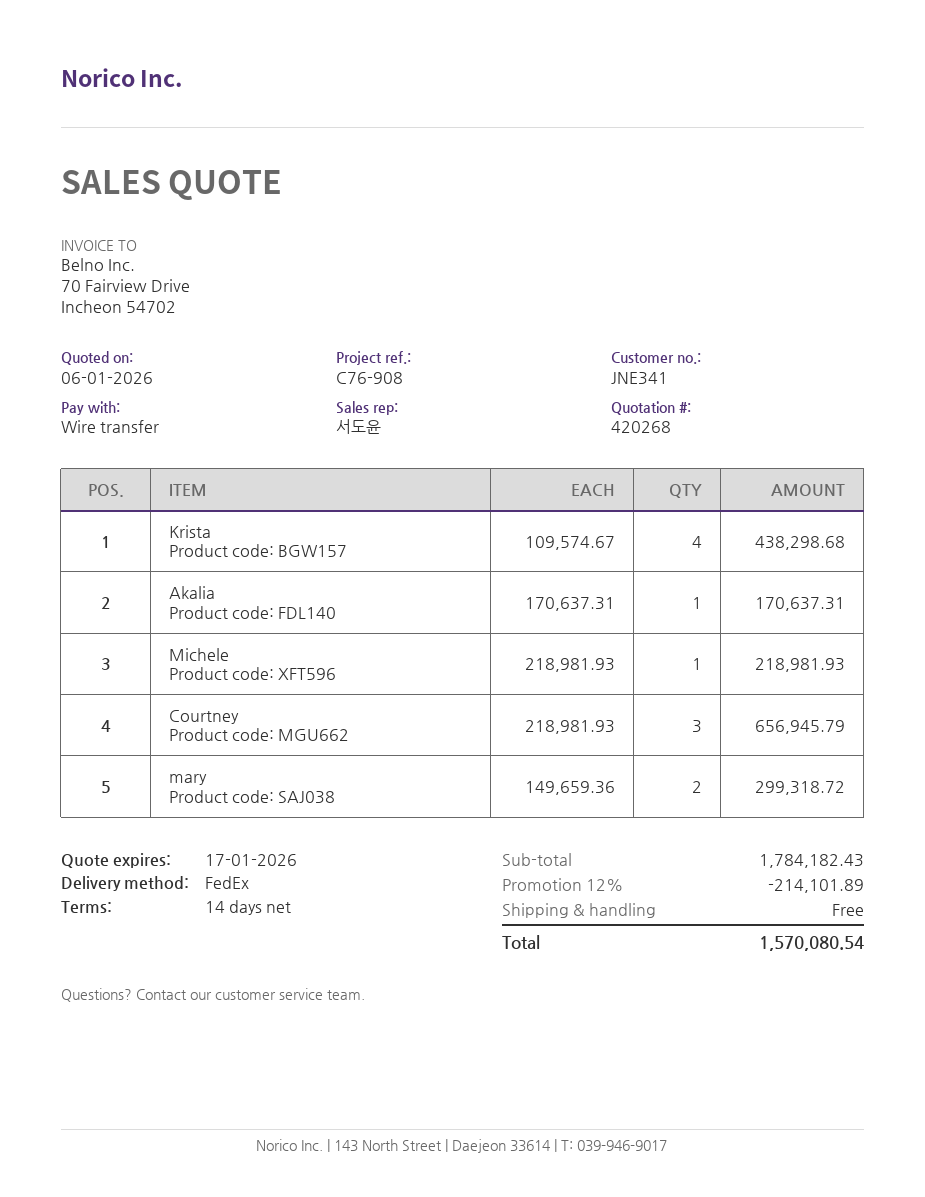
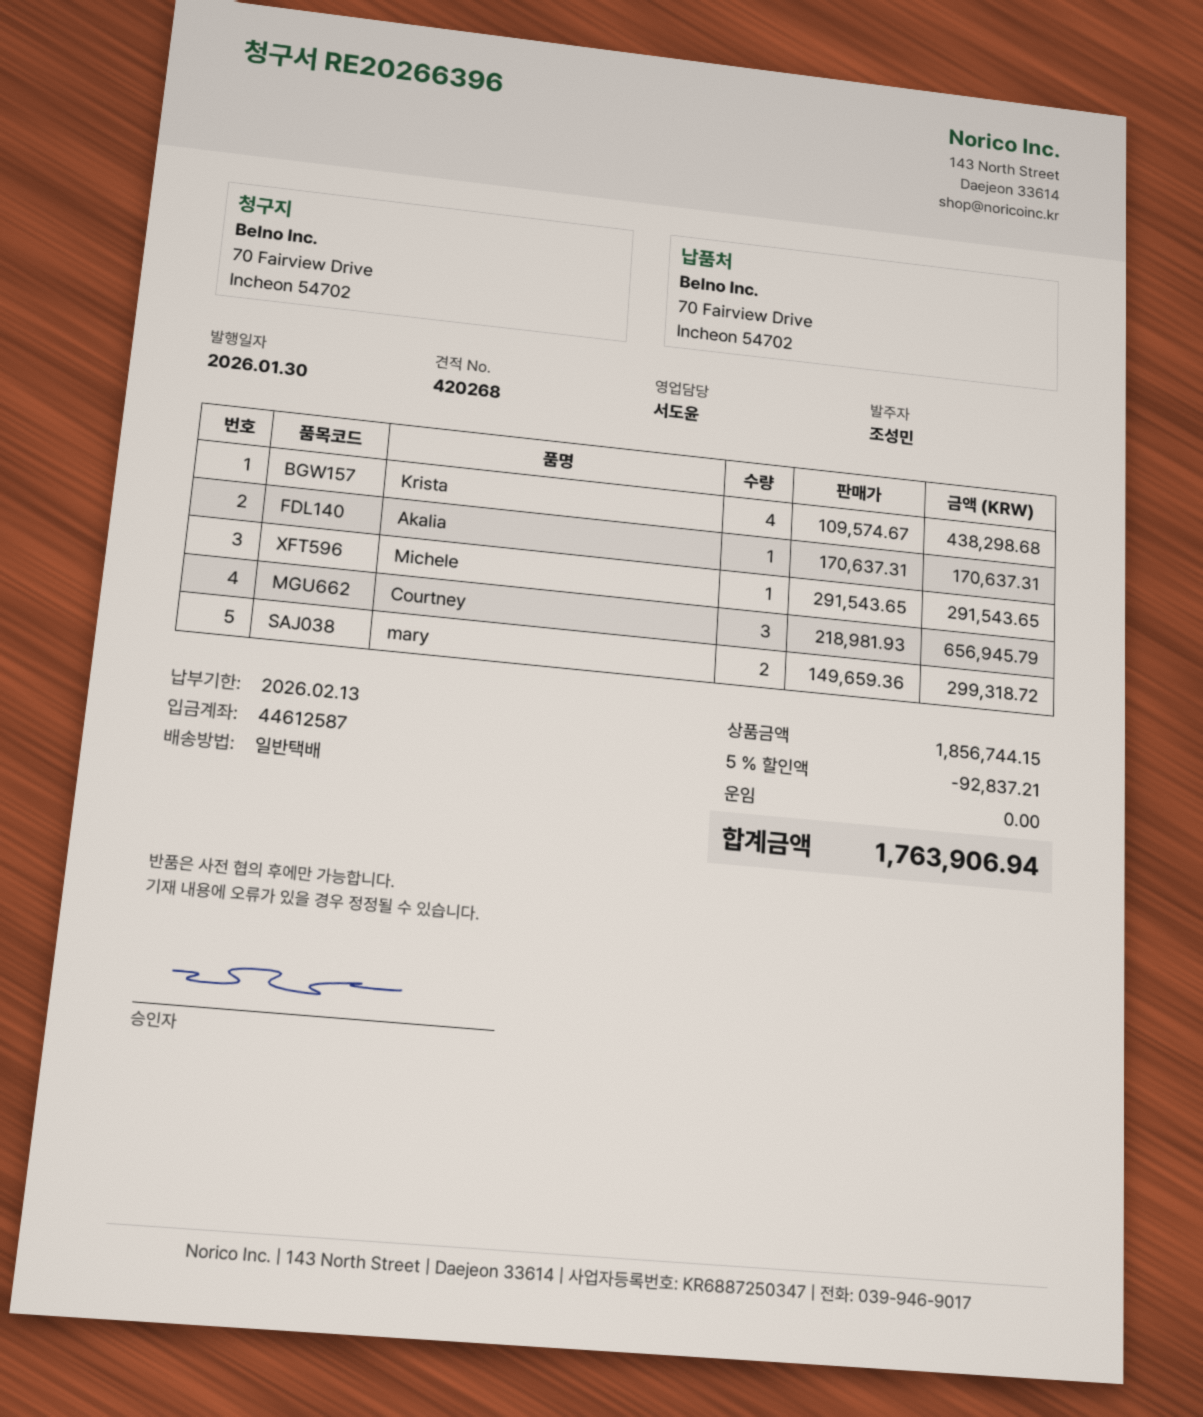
shipping method: FedEx -> standard
Michele: 1 x 218981.93 = 218981.93 -> 1 x 291543.65 = 291543.65
subtotal: 1784182.43 -> 1856744.15
discount: 12% = 214101.89 -> 5% = 92837.21
total: 1570080.54 -> 1763906.94

